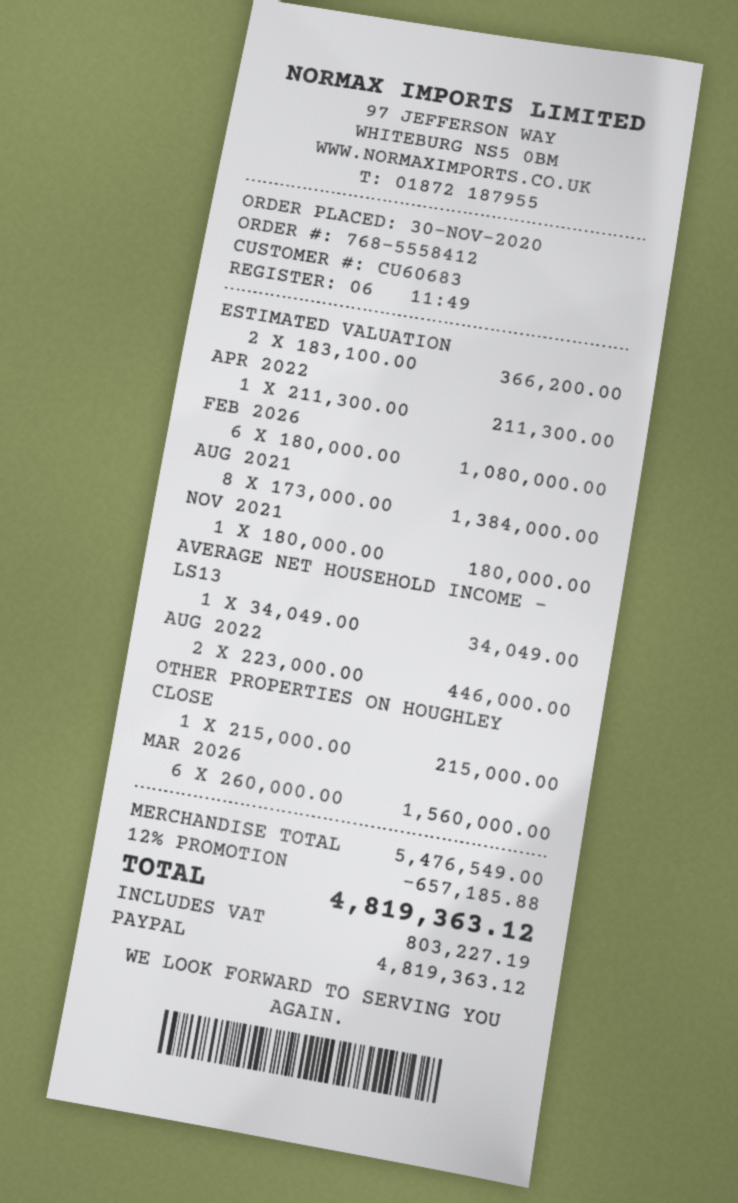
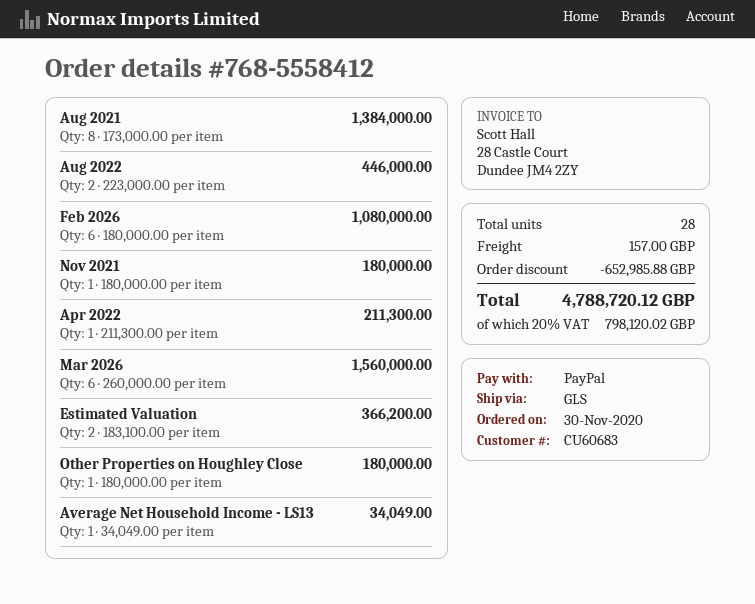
OTHER PROPERTIES ON HOUGHLEY CLOSE: 1 x 215000.00 = 215000.00 -> 1 x 180000.00 = 180000.00
discount: 657185.88 -> 652985.88
shipping: none -> 157.00
tax: 803227.19 -> 798120.02
total: 4819363.12 -> 4788720.12

